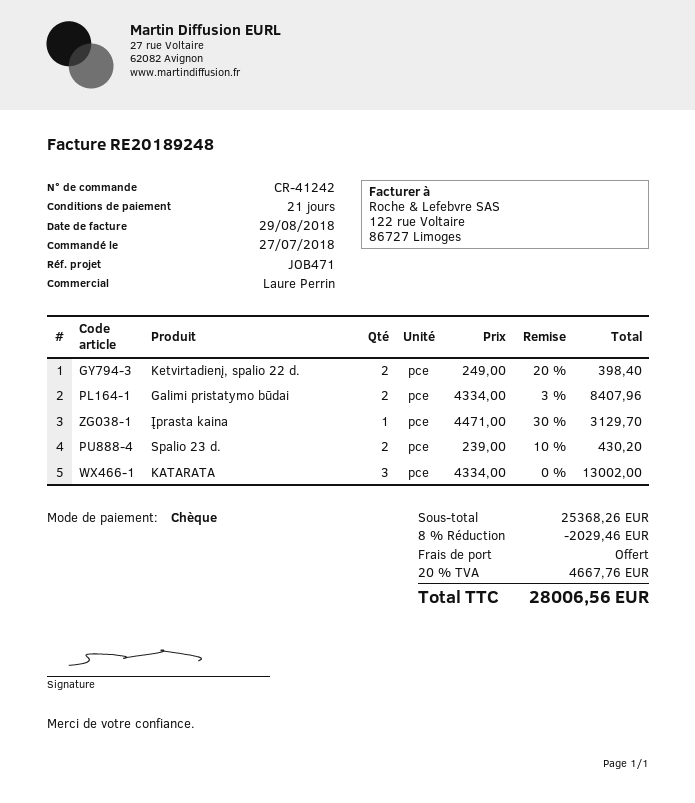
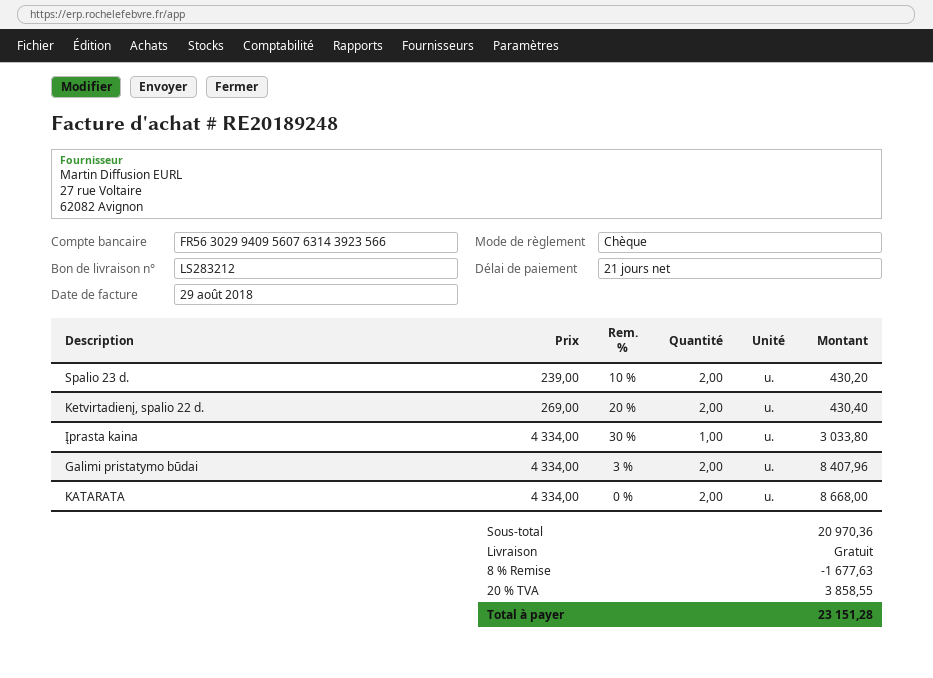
Ketvirtadienį, spalio 22 d.: 2 x 249.00 - 20% = 398.40 -> 2 x 269.00 - 20% = 430.40
Įprasta kaina: 1 x 4471.00 - 30% = 3129.70 -> 1 x 4334.00 - 30% = 3033.80
KATARATA: 3 x 4334.00 = 13002.00 -> 2 x 4334.00 = 8668.00
subtotal: 25368.26 -> 20970.36
discount: 8% = 2029.46 -> 8% = 1677.63
tax: 20% = 4667.76 -> 20% = 3858.55
total: 28006.56 -> 23151.28

